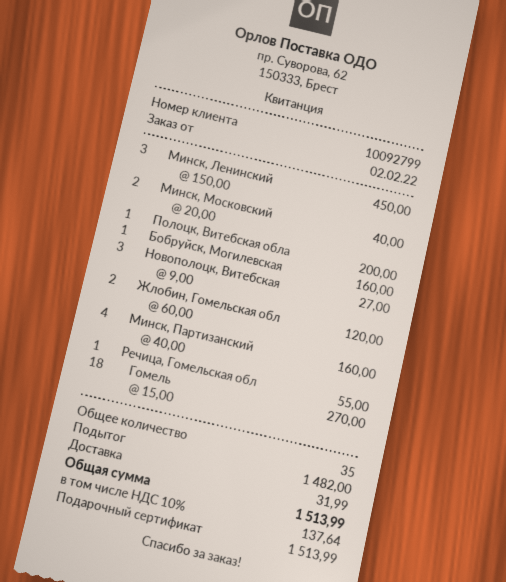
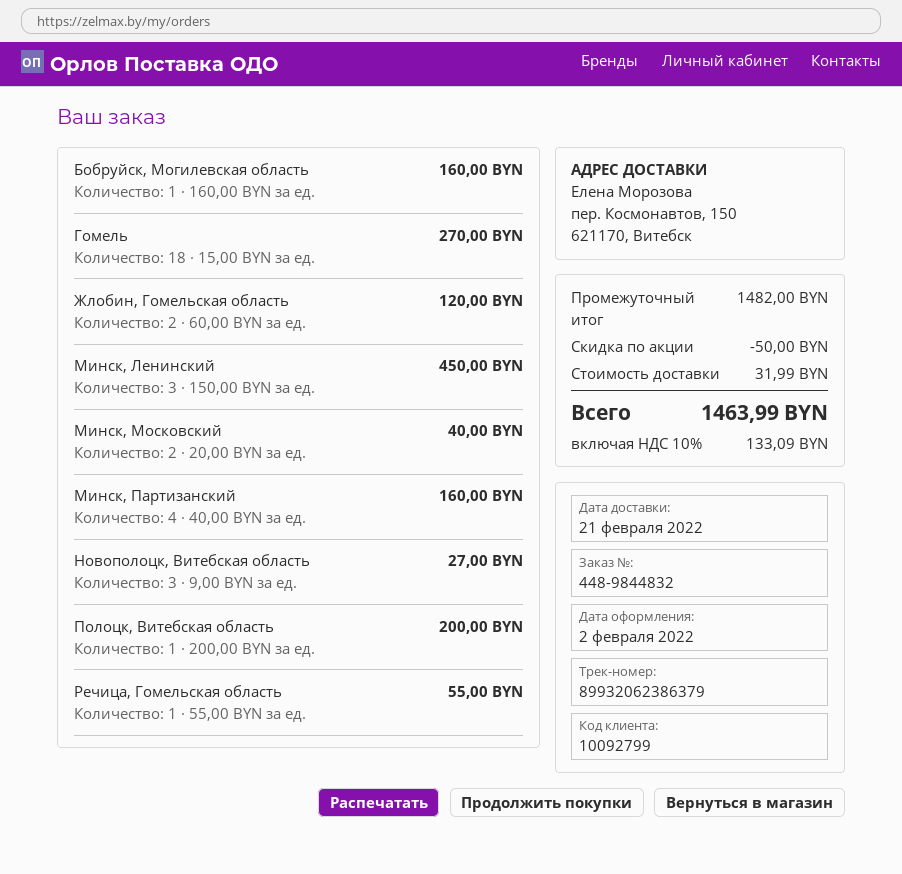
discount: none -> 50.00
tax: 10% = 137.64 -> 10% = 133.09
total: 1513.99 -> 1463.99

